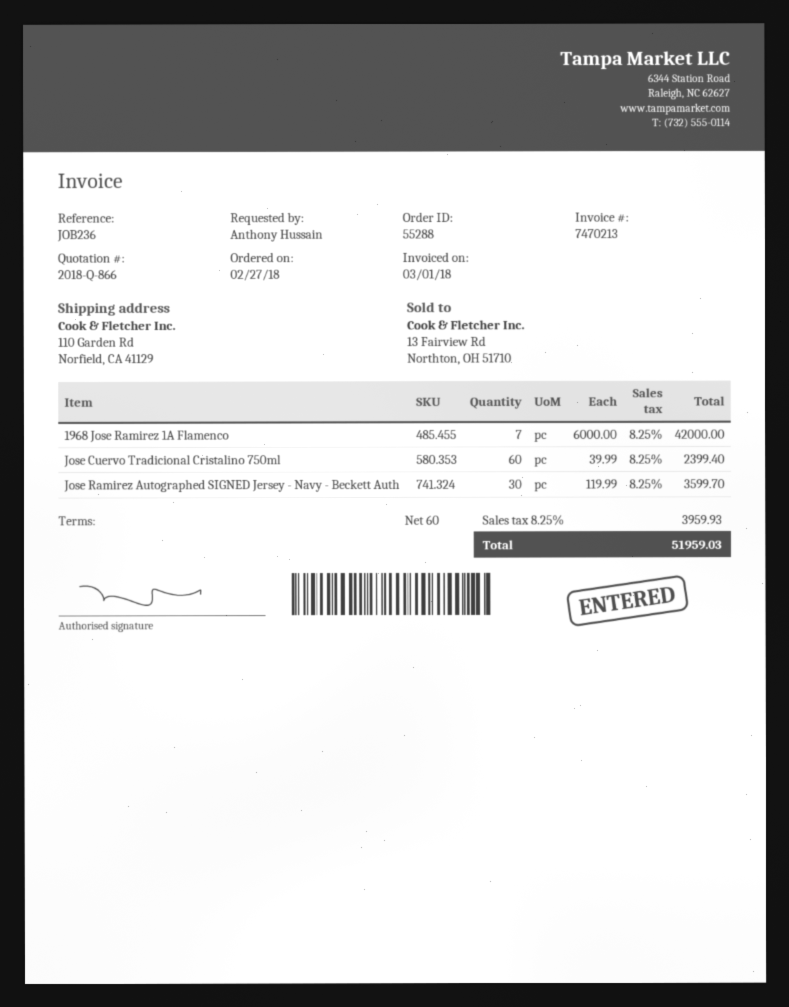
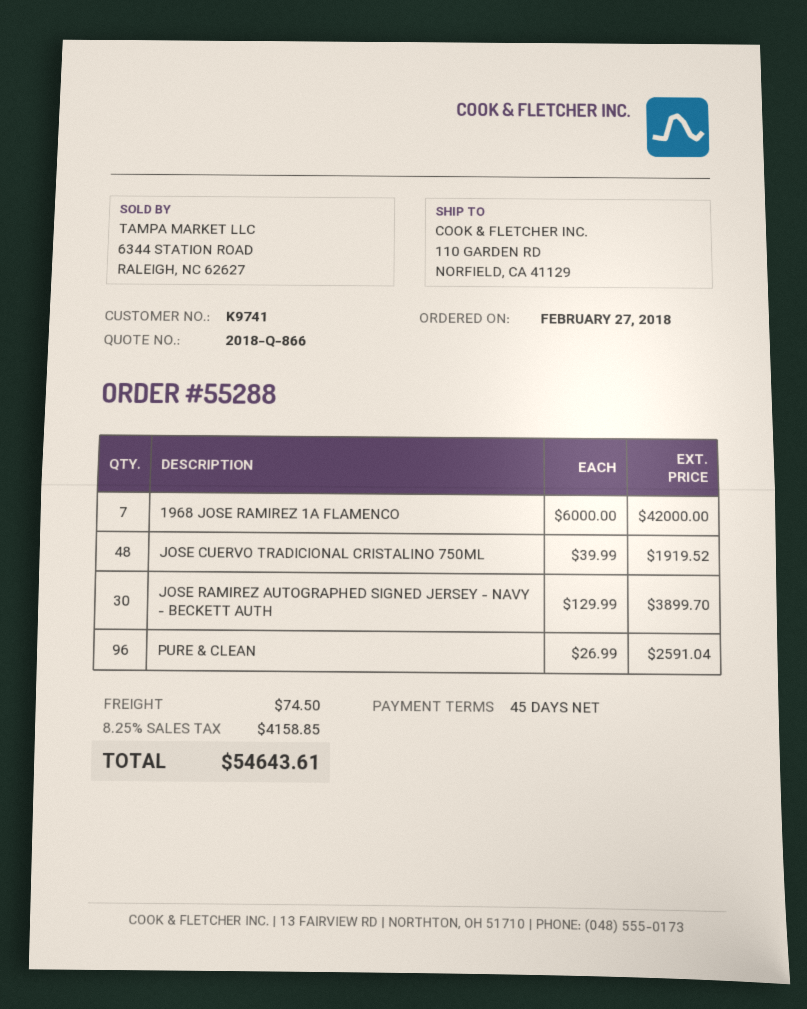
payment terms: 60 days -> 45 days
Jose Cuervo Tradicional Cristalino 750ml: 60 x 39.99 = 2399.40 -> 48 x 39.99 = 1919.52
Jose Ramirez Autographed SIGNED Jersey - Navy - Beckett Auth: 30 x 119.99 = 3599.70 -> 30 x 129.99 = 3899.70
PURE & CLEAN: none -> 96 x 26.99 = 2591.04
shipping: none -> 74.50
tax: 8.25% = 3959.93 -> 8.25% = 4158.85
total: 51959.03 -> 54643.61

